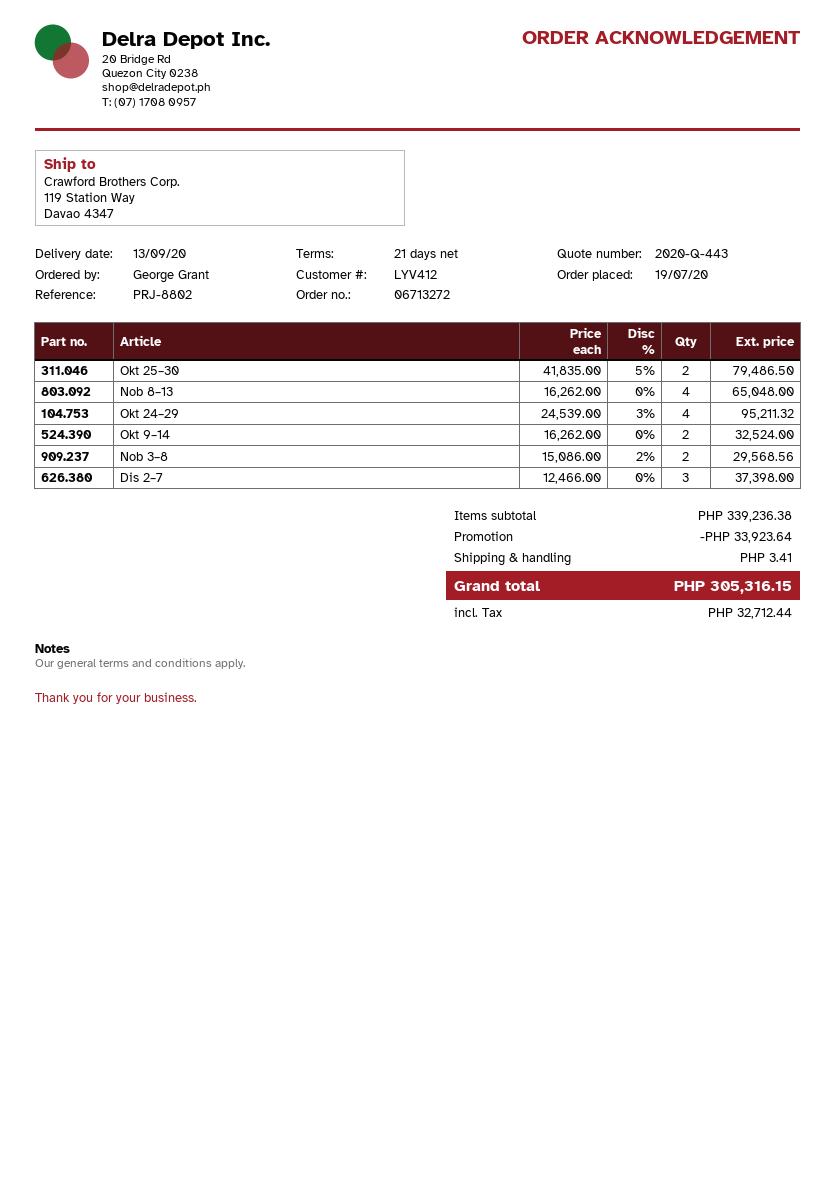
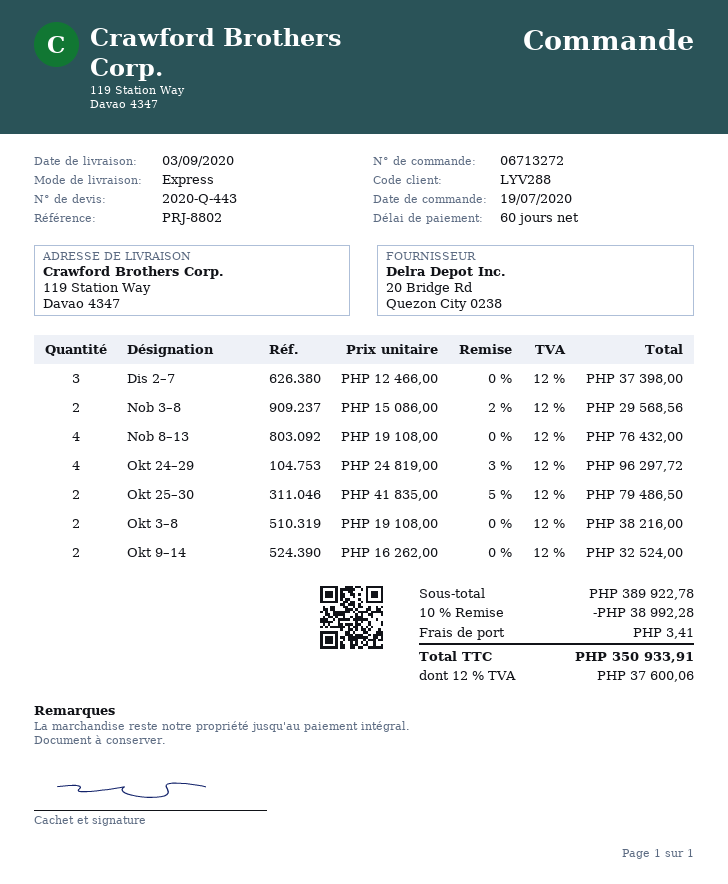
delivery date: 2020-09-13 -> 2020-09-03
payment terms: 21 days -> 60 days
customer number: LYV412 -> LYV288
Nob 8–13: 4 x 16262.00 = 65048.00 -> 4 x 19108.00 = 76432.00
Okt 24–29: 4 x 24539.00 - 3% = 95211.32 -> 4 x 24819.00 - 3% = 96297.72
Okt 3–8: none -> 2 x 19108.00 = 38216.00
subtotal: 339236.38 -> 389922.78
discount: 33923.64 -> 38992.28
tax: 32712.44 -> 37600.06
total: 305316.15 -> 350933.91

